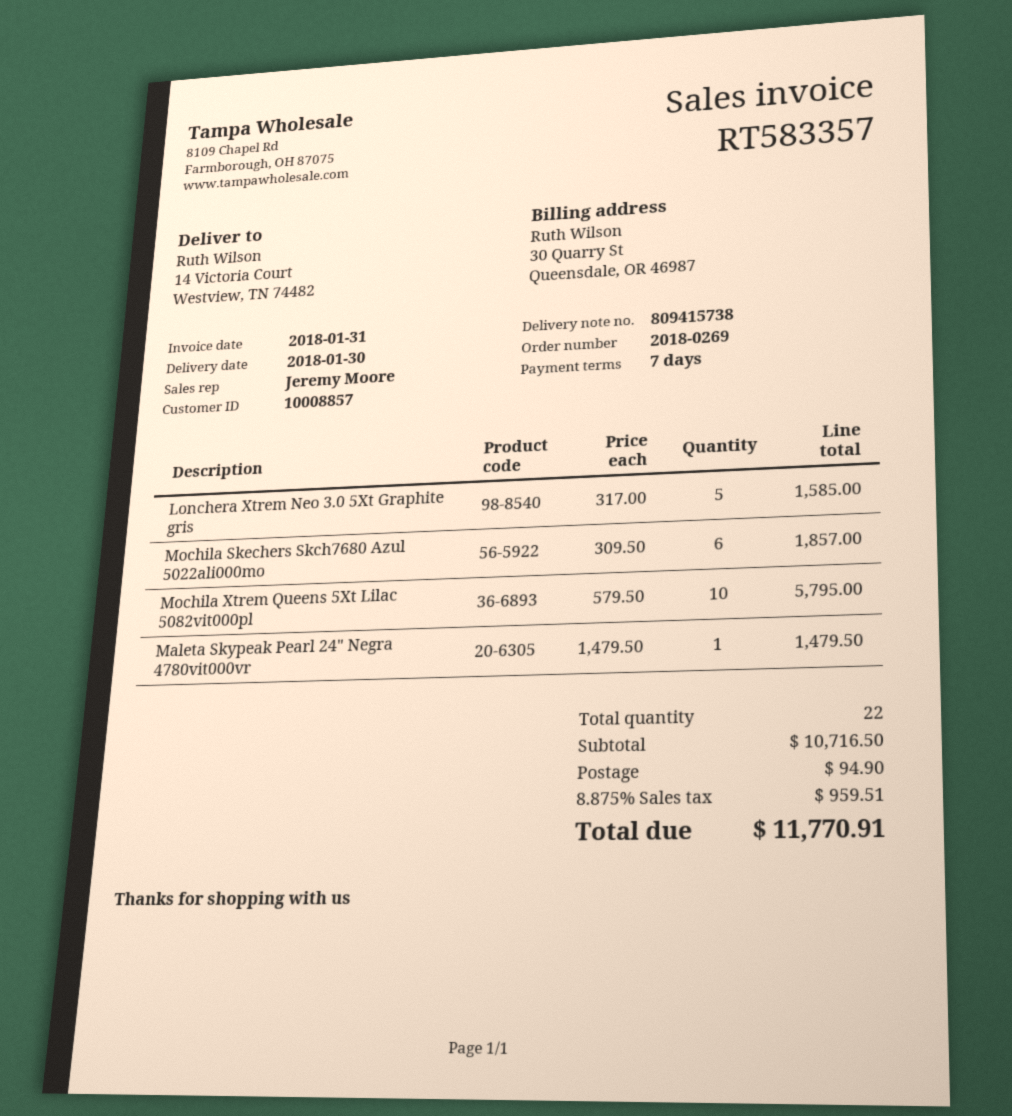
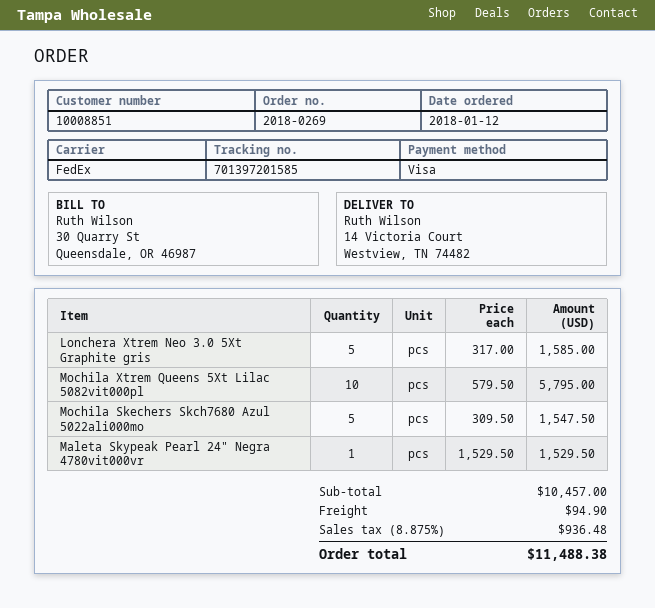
customer number: 10008857 -> 10008851
Mochila Skechers Skch7680 Azul 5022ali000mo: 6 x 309.50 = 1857.00 -> 5 x 309.50 = 1547.50
Maleta Skypeak Pearl 24" Negra 4780vit000vr: 1 x 1479.50 = 1479.50 -> 1 x 1529.50 = 1529.50
subtotal: 10716.50 -> 10457.00
tax: 8.875% = 959.51 -> 8.875% = 936.48
total: 11770.91 -> 11488.38

